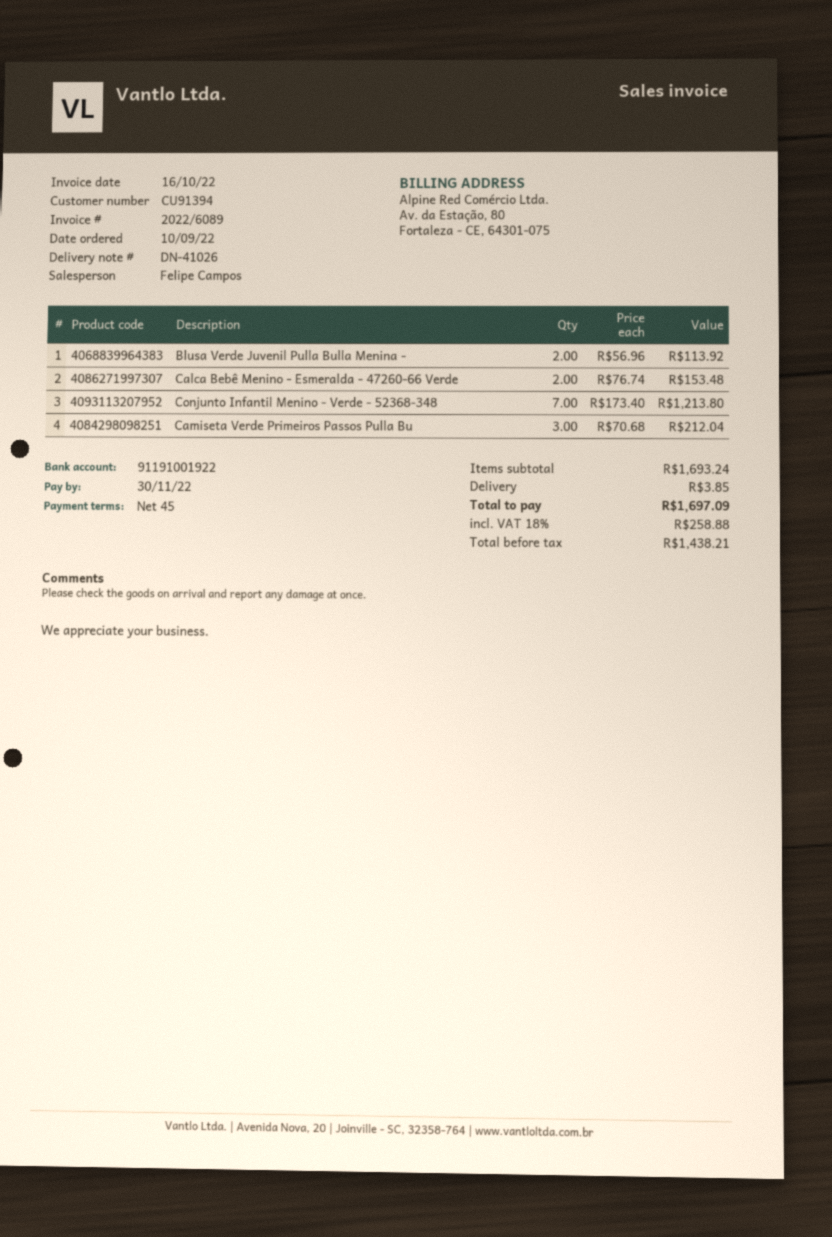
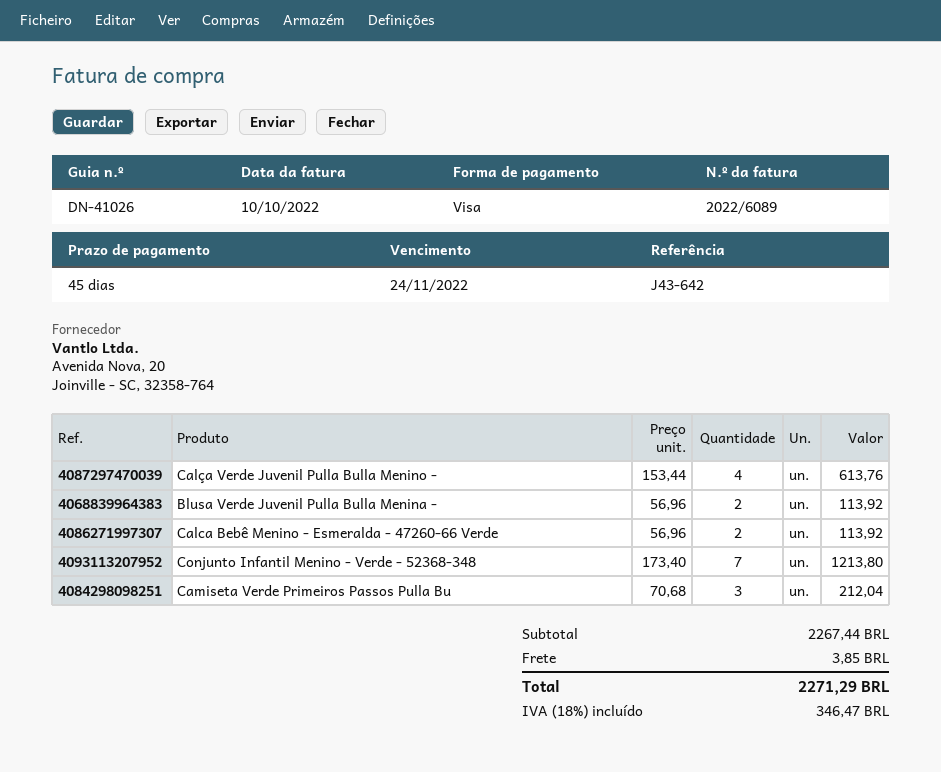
invoice date: 2022-10-16 -> 2022-10-10
due date: 2022-11-30 -> 2022-11-24
Calca Bebê Menino - Esmeralda - 47260-66 Verde: 2 x 76.74 = 153.48 -> 2 x 56.96 = 113.92
Calça Verde Juvenil Pulla Bulla Menino -: none -> 4 x 153.44 = 613.76
subtotal: 1693.24 -> 2267.44
tax: 18% = 258.88 -> 18% = 346.47
total: 1697.09 -> 2271.29

